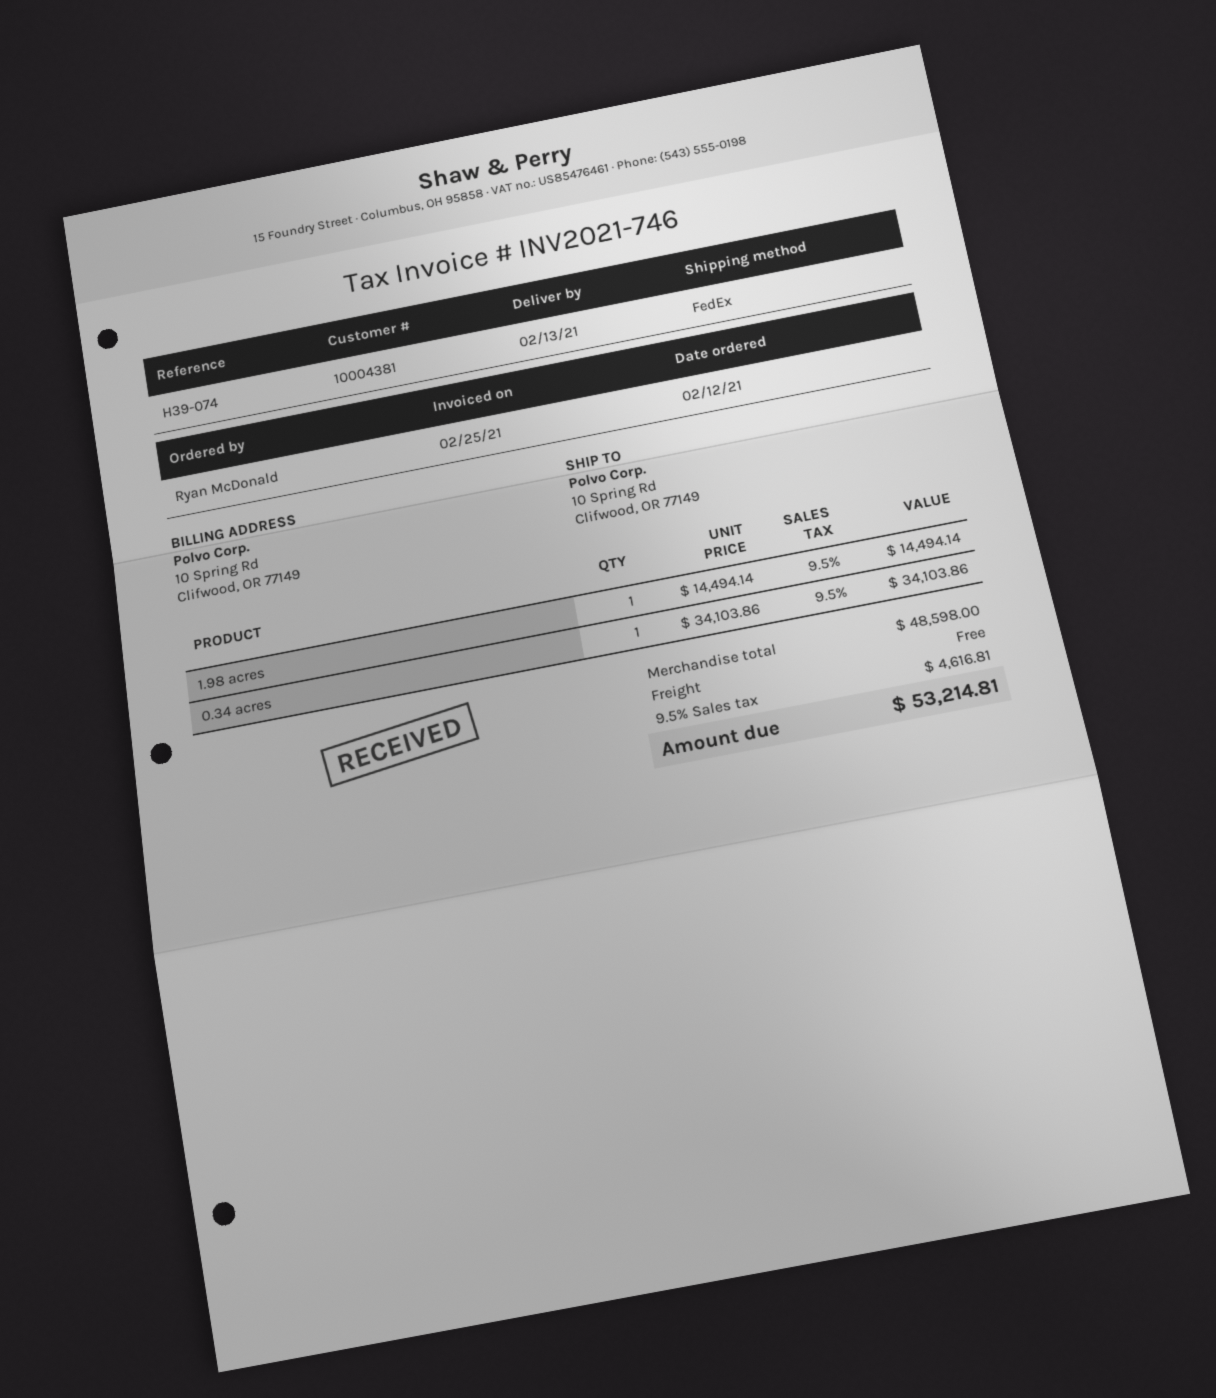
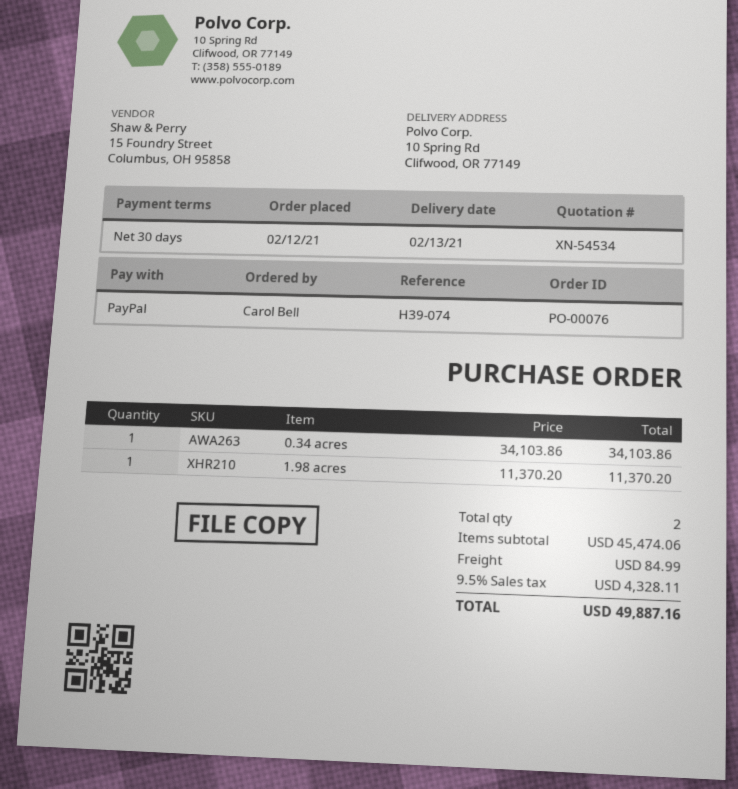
ordered by: Ryan McDonald -> Carol Bell
1.98 acres: 1 x 14494.14 = 14494.14 -> 1 x 11370.20 = 11370.20
subtotal: 48598.00 -> 45474.06
shipping: 0.00 -> 84.99
tax: 9.5% = 4616.81 -> 9.5% = 4328.11
total: 53214.81 -> 49887.16

